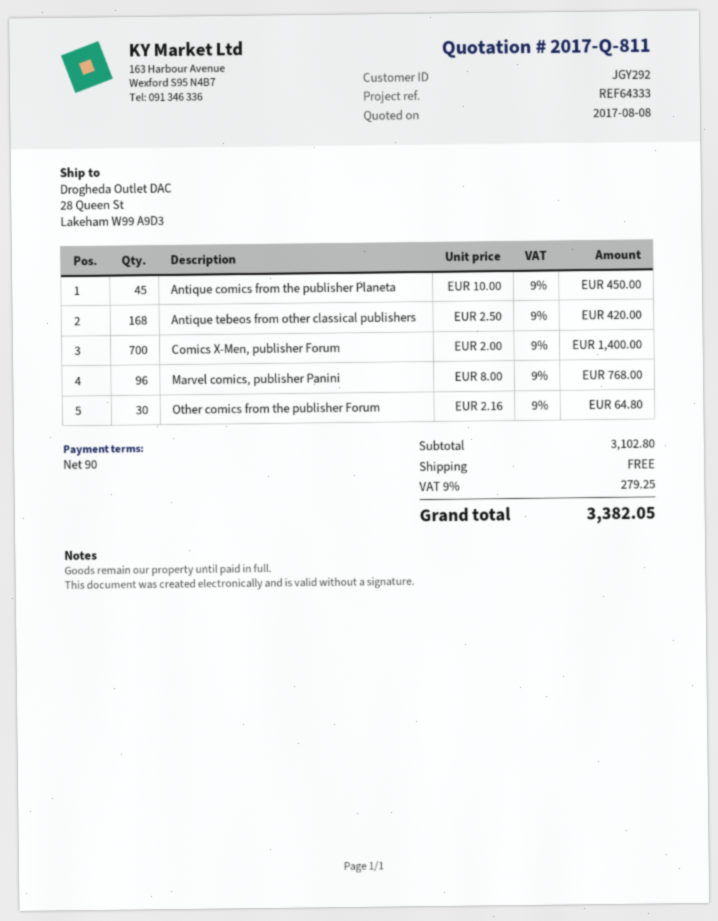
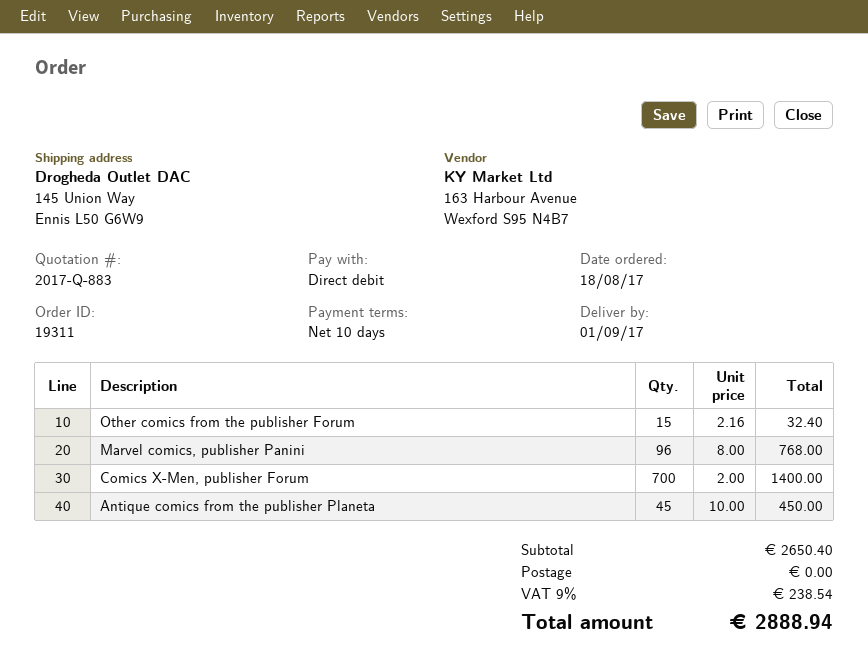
quote number: 2017-Q-811 -> 2017-Q-883
payment terms: 90 days -> 10 days
ship to: 28 Queen St, Lakeham W99 A9D3 -> 145 Union Way, Ennis L50 G6W9
Antique tebeos from other classical publishers: 168 x 2.50 = 420.00 -> none
Other comics from the publisher Forum: 30 x 2.16 = 64.80 -> 15 x 2.16 = 32.40
subtotal: 3102.80 -> 2650.40
tax: 9% = 279.25 -> 9% = 238.54
total: 3382.05 -> 2888.94

